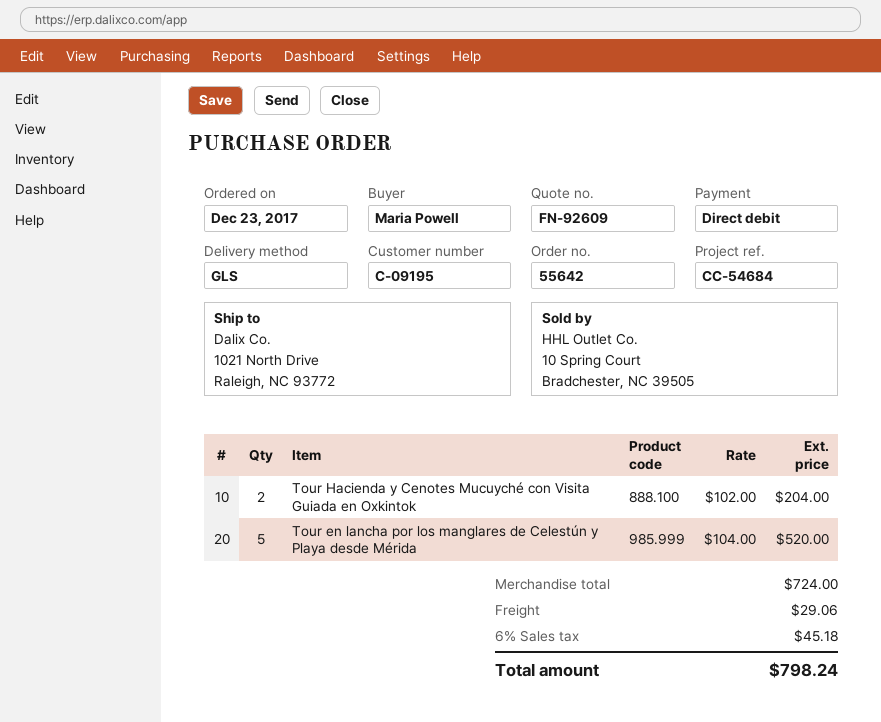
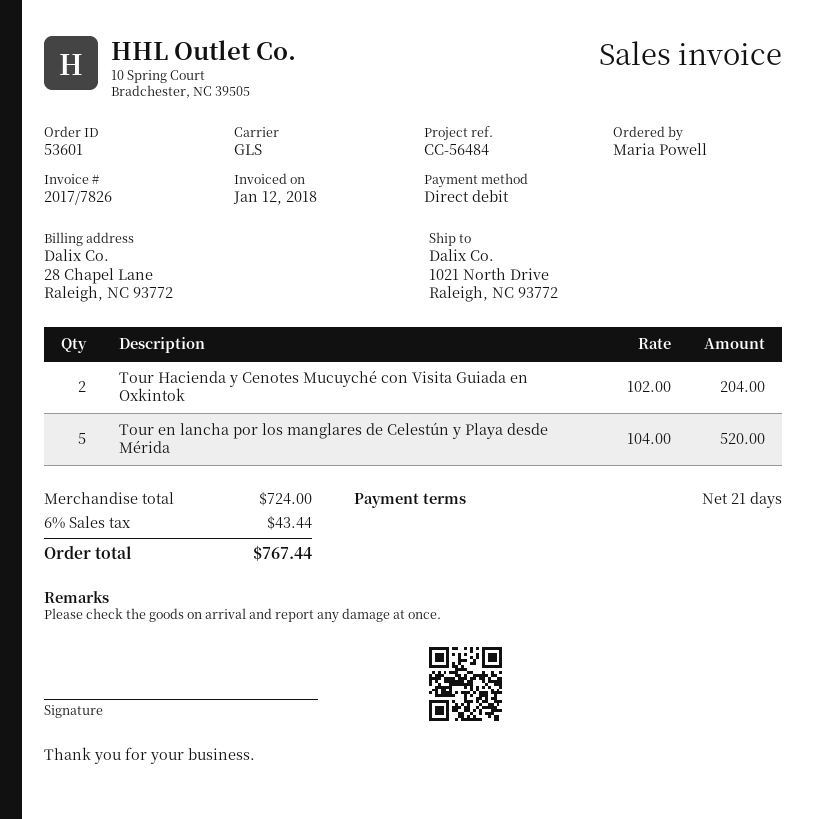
order number: 55642 -> 53601
reference: CC-54684 -> CC-56484
shipping: 29.06 -> none
tax: 6% = 45.18 -> 6% = 43.44
total: 798.24 -> 767.44

